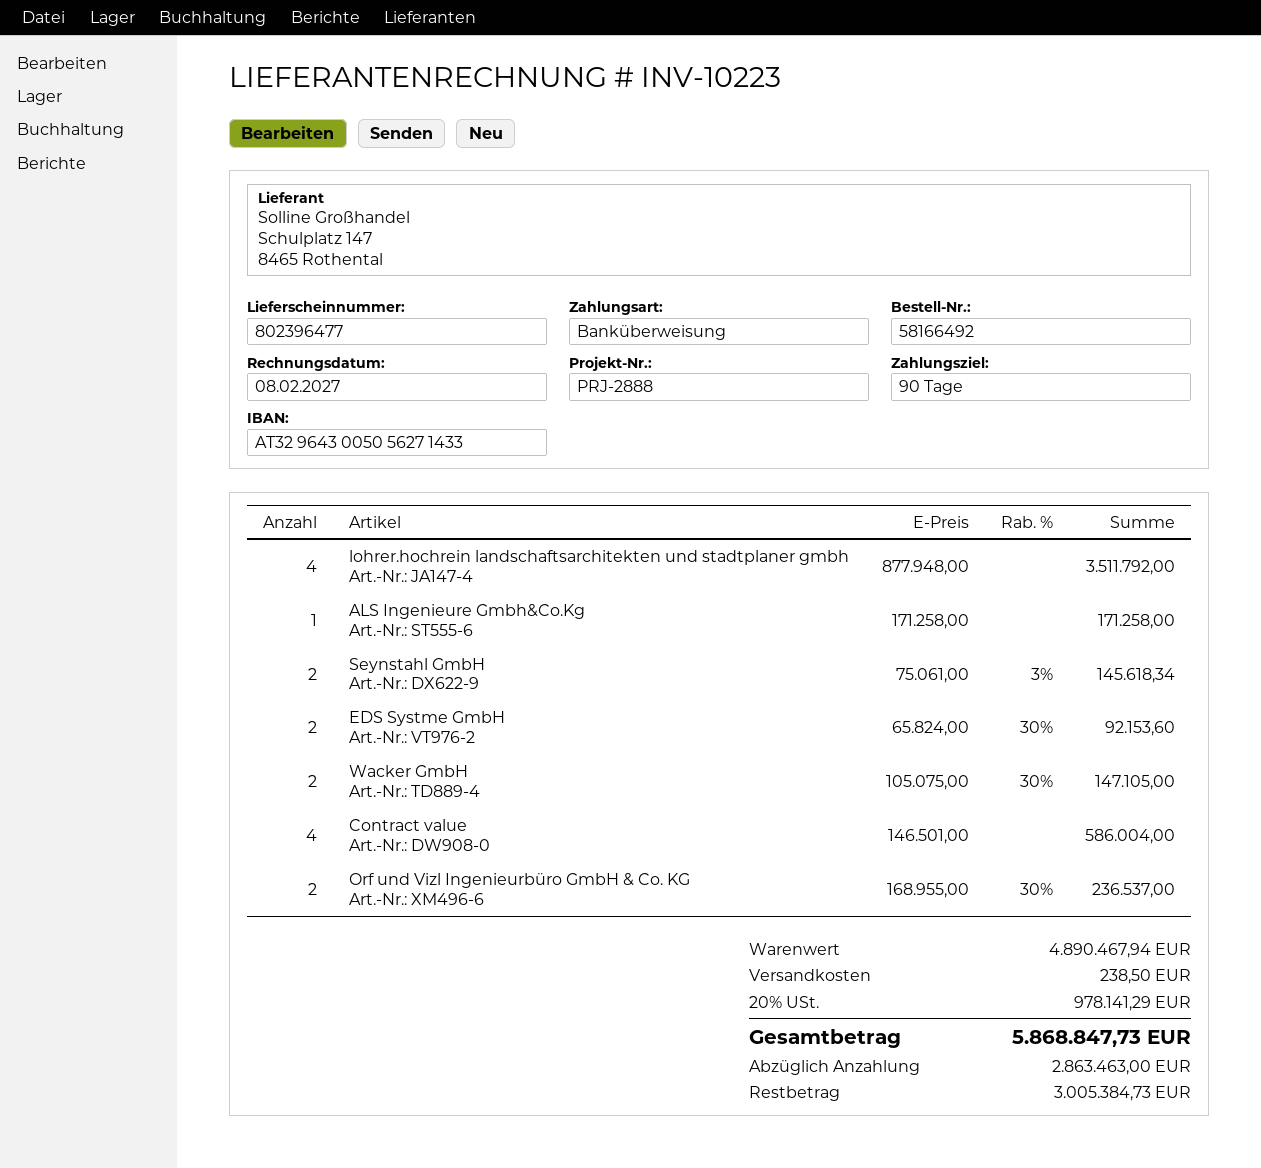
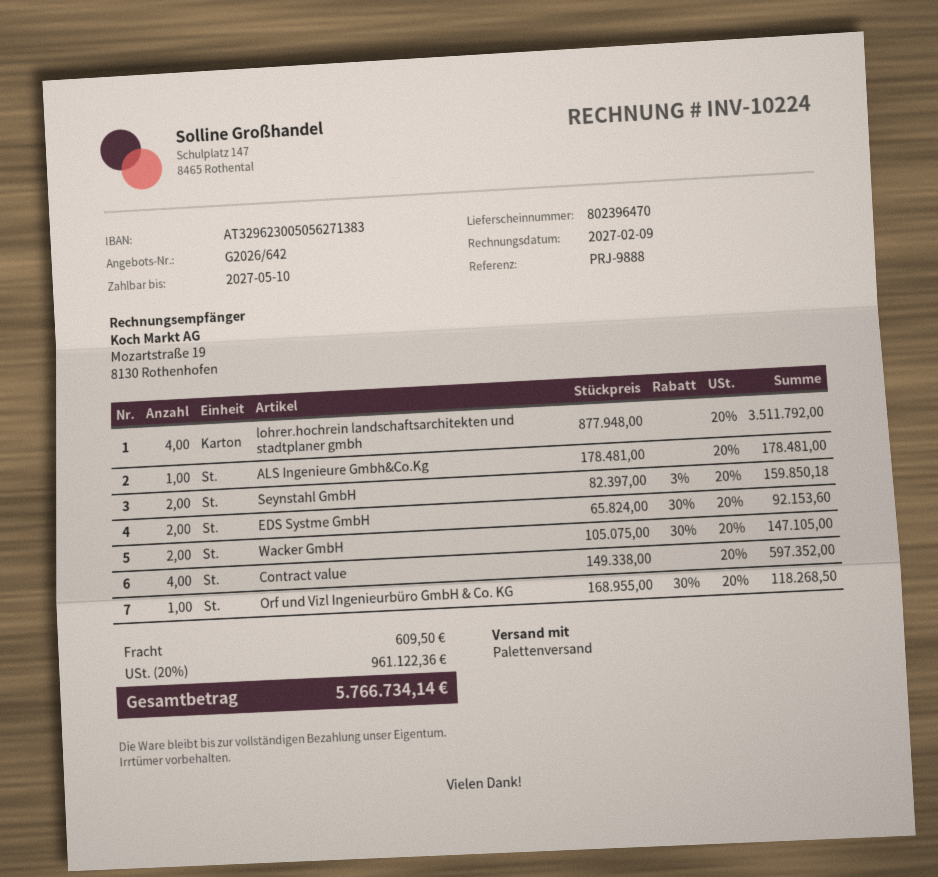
delivery note number: 802396477 -> 802396470
invoice number: INV-10223 -> INV-10224
invoice date: 2027-02-08 -> 2027-02-09
reference: PRJ-2888 -> PRJ-9888
bank account: AT329643005056271433 -> AT329623005056271383
ALS Ingenieure Gmbh&Co.Kg: 1 x 171258.00 = 171258.00 -> 1 x 178481.00 = 178481.00
Seynstahl GmbH: 2 x 75061.00 - 3% = 145618.34 -> 2 x 82397.00 - 3% = 159850.18
Contract value: 4 x 146501.00 = 586004.00 -> 4 x 149338.00 = 597352.00
Orf und Vizl Ingenieurbüro GmbH & Co. KG: 2 x 168955.00 - 30% = 236537.00 -> 1 x 168955.00 - 30% = 118268.50
shipping: 238.50 -> 609.50
tax: 20% = 978141.29 -> 20% = 961122.36
total: 5868847.73 -> 5766734.14

